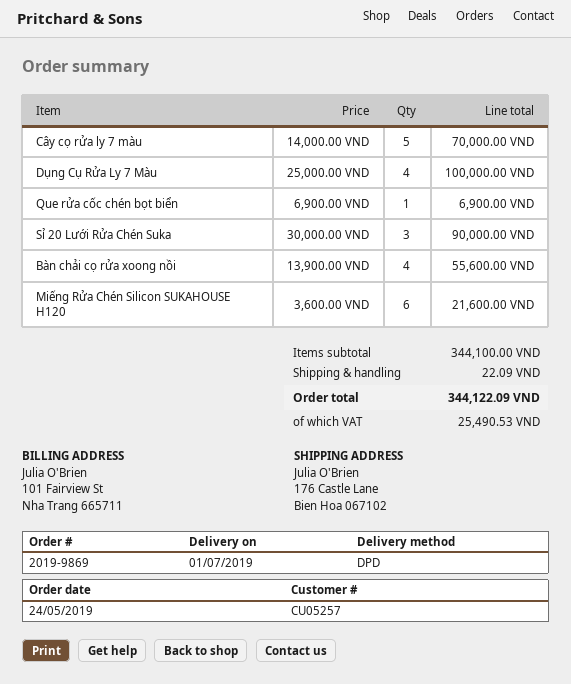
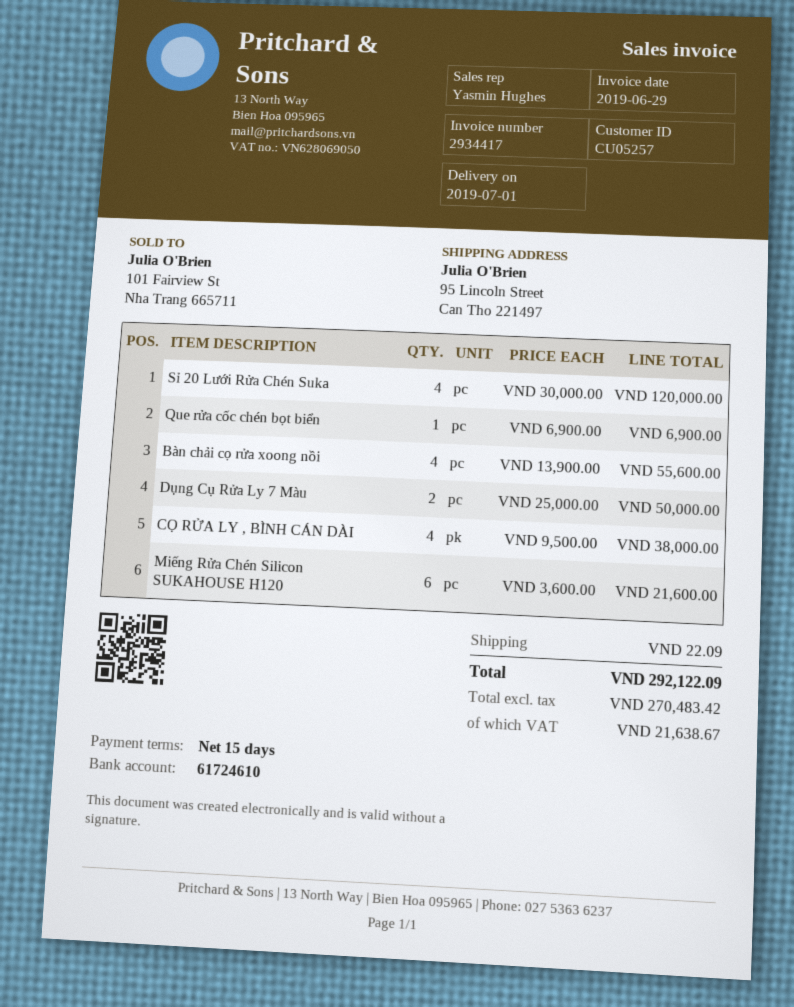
ship to: 176 Castle Lane, Bien Hoa 067102 -> 95 Lincoln Street, Can Tho 221497
Cây cọ rửa ly 7 màu: 5 x 14000.00 = 70000.00 -> none
Dụng Cụ Rửa Ly 7 Màu: 4 x 25000.00 = 100000.00 -> 2 x 25000.00 = 50000.00
Sỉ 20 Lưới Rửa Chén Suka: 3 x 30000.00 = 90000.00 -> 4 x 30000.00 = 120000.00
CỌ RỬA LY , BÌNH CÁN DÀI: none -> 4 x 9500.00 = 38000.00
tax: 25490.53 -> 21638.67
total: 344122.09 -> 292122.09

